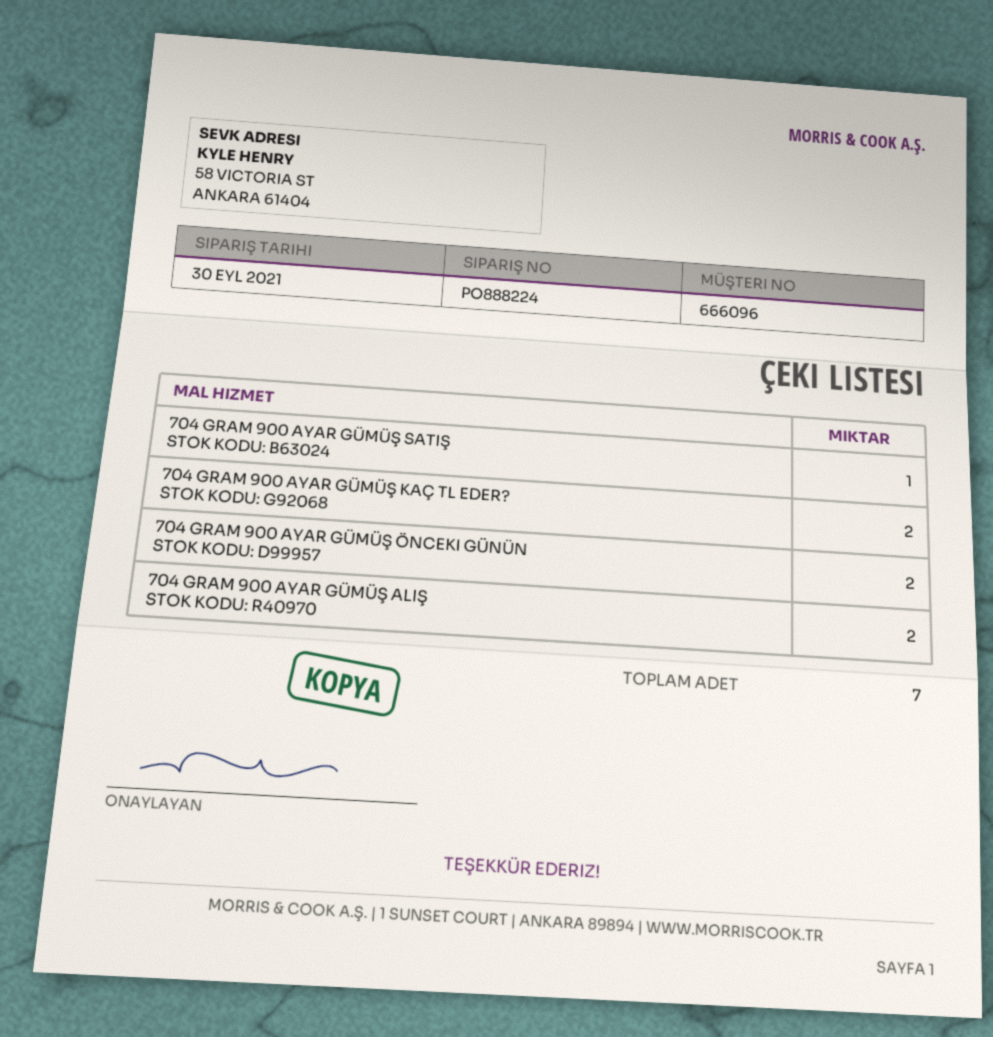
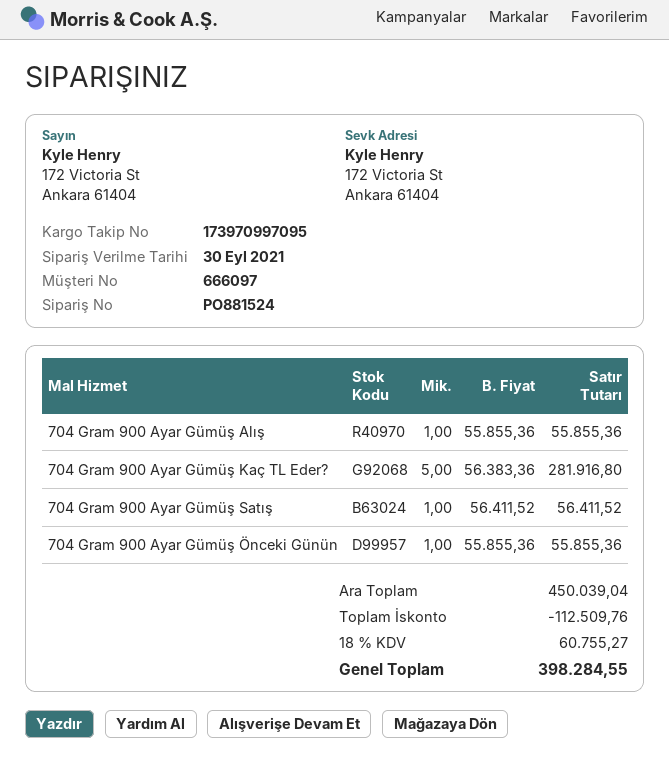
order number: PO888224 -> PO881524
customer number: 666096 -> 666097
ship to: 58 VICTORIA ST, ANKARA 61404 -> 172 Victoria St, Ankara 61404
704 GRAM 900 AYAR GÜMÜŞ KAÇ TL EDER?: 2 -> 5
704 GRAM 900 AYAR GÜMÜŞ ÖNCEKI GÜNÜN: 2 -> 1
704 GRAM 900 AYAR GÜMÜŞ ALIŞ: 2 -> 1

